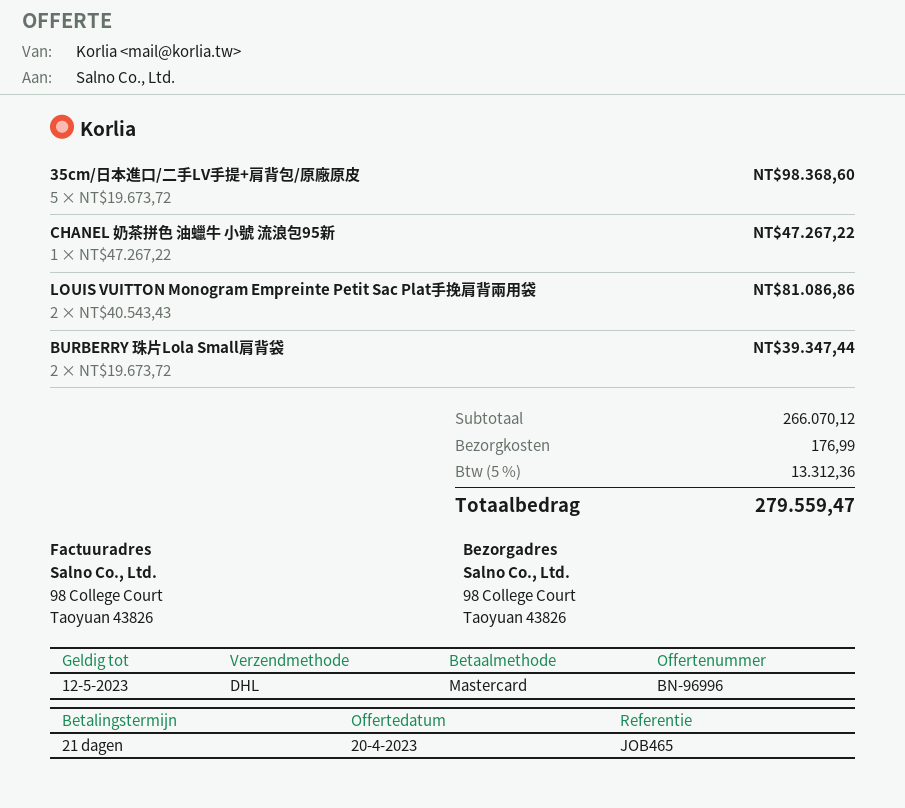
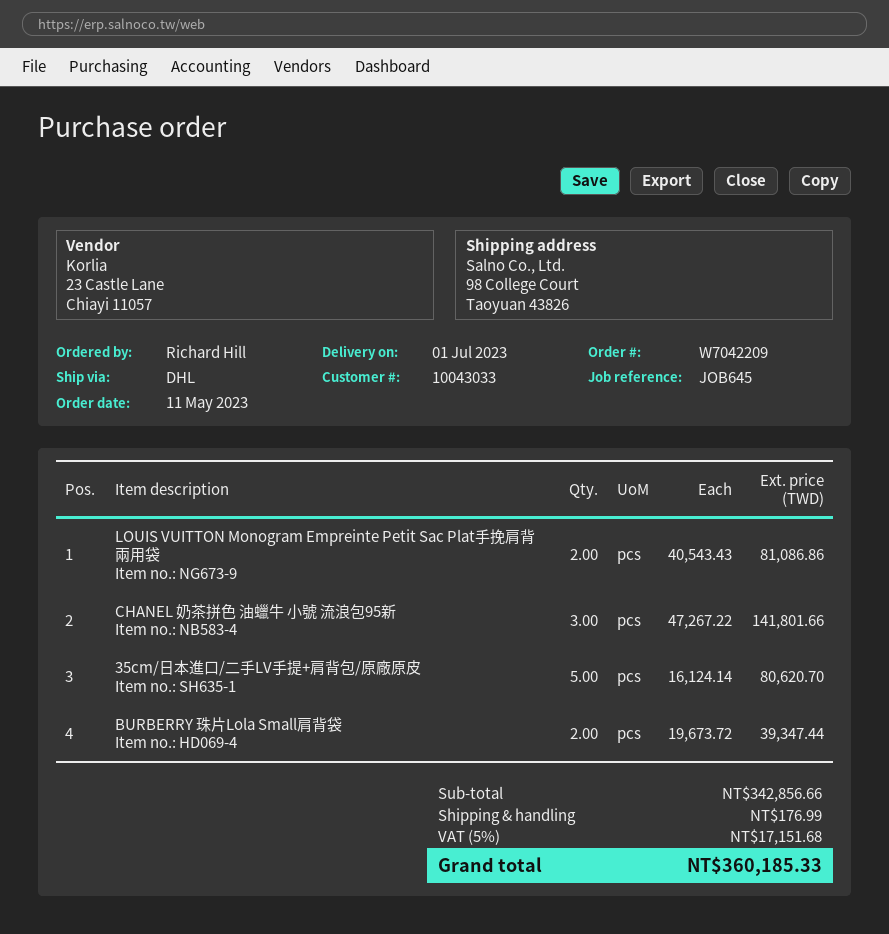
reference: JOB465 -> JOB645
35cm/日本進口/二手LV手提+肩背包/原廠原皮: 5 x 19673.72 = 98368.60 -> 5 x 16124.14 = 80620.70
CHANEL 奶茶拼色 油蠟牛 小號 流浪包95新: 1 x 47267.22 = 47267.22 -> 3 x 47267.22 = 141801.66
subtotal: 266070.12 -> 342856.66
tax: 5% = 13312.36 -> 5% = 17151.68
total: 279559.47 -> 360185.33

